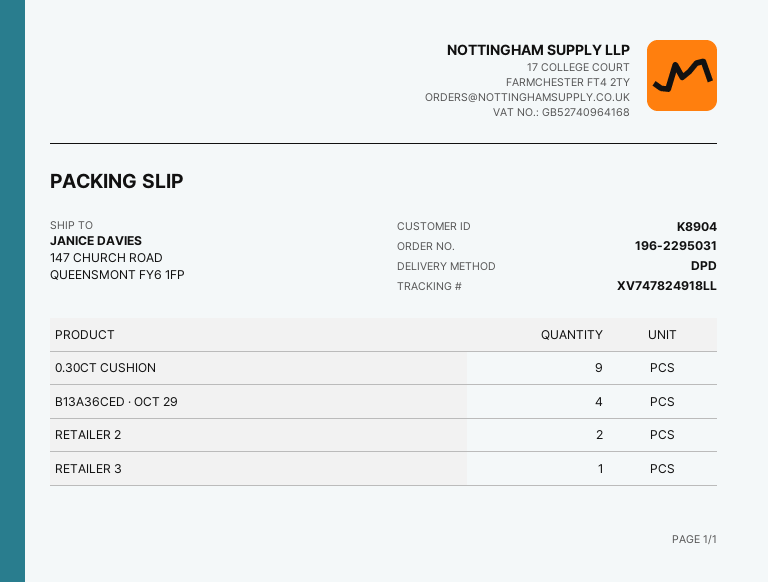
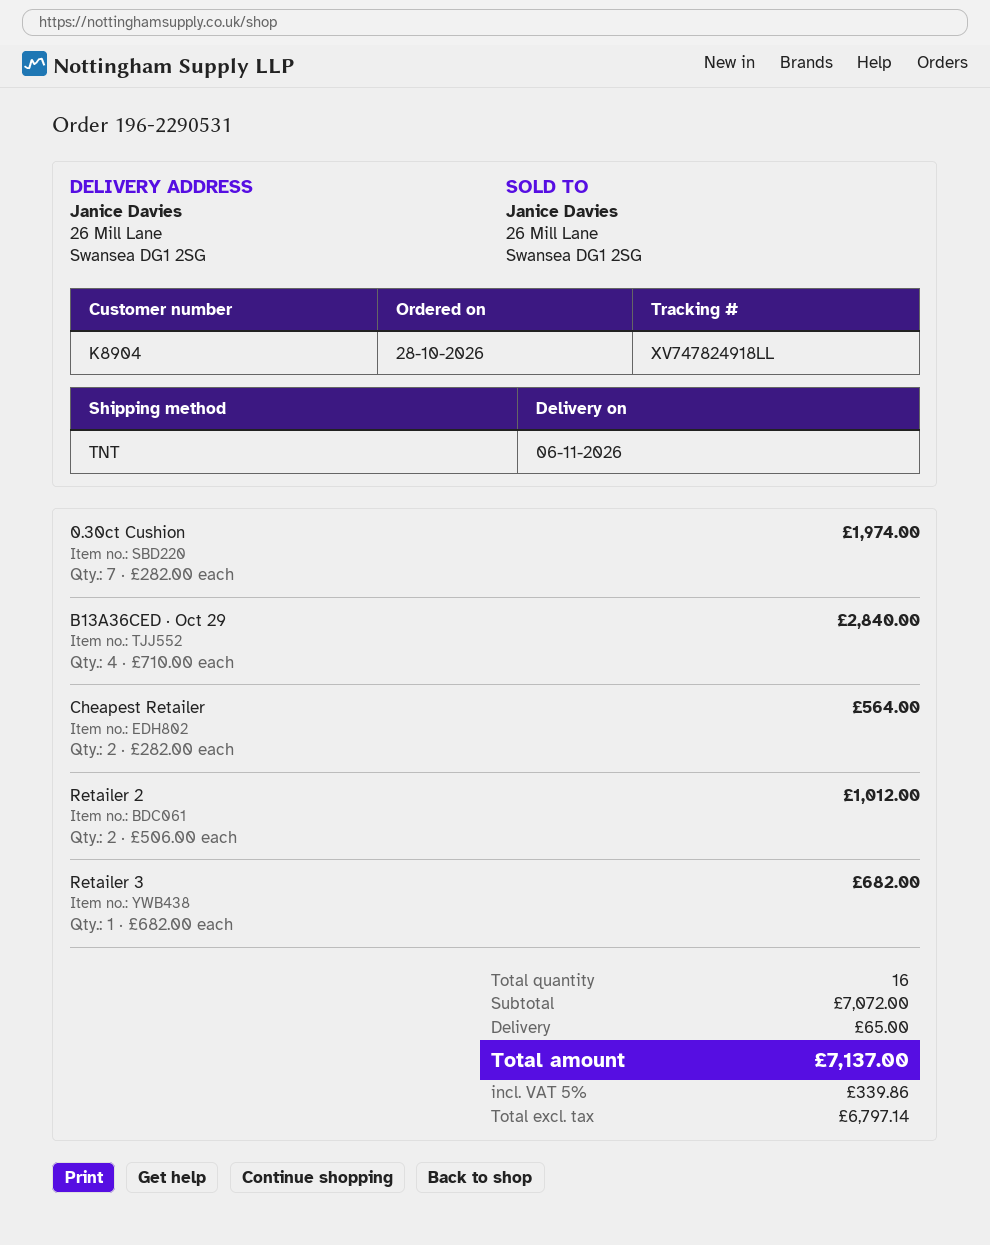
order number: 196-2295031 -> 196-2290531
shipping method: DPD -> TNT
ship to: 147 CHURCH ROAD, QUEENSMONT FY6 1FP -> 26 Mill Lane, Swansea DG1 2SG
0.30CT CUSHION: 9 -> 7
Cheapest Retailer: none -> 2

